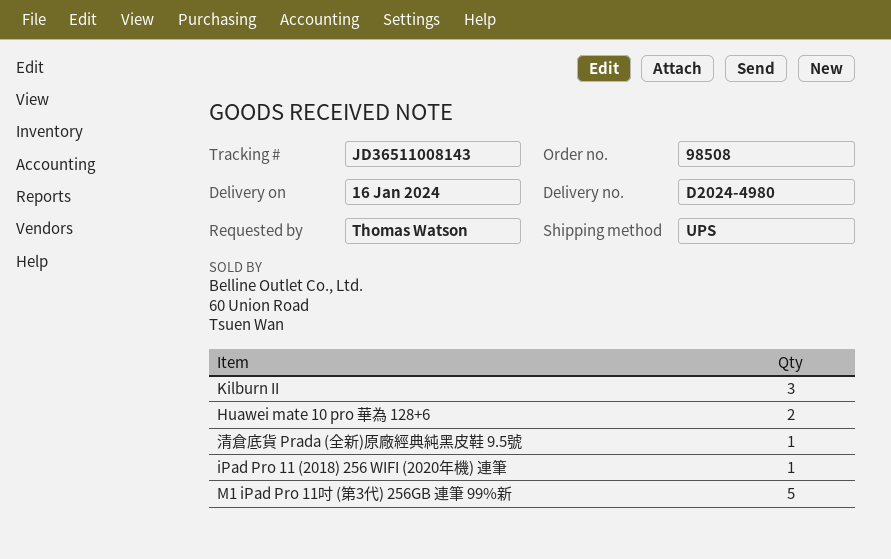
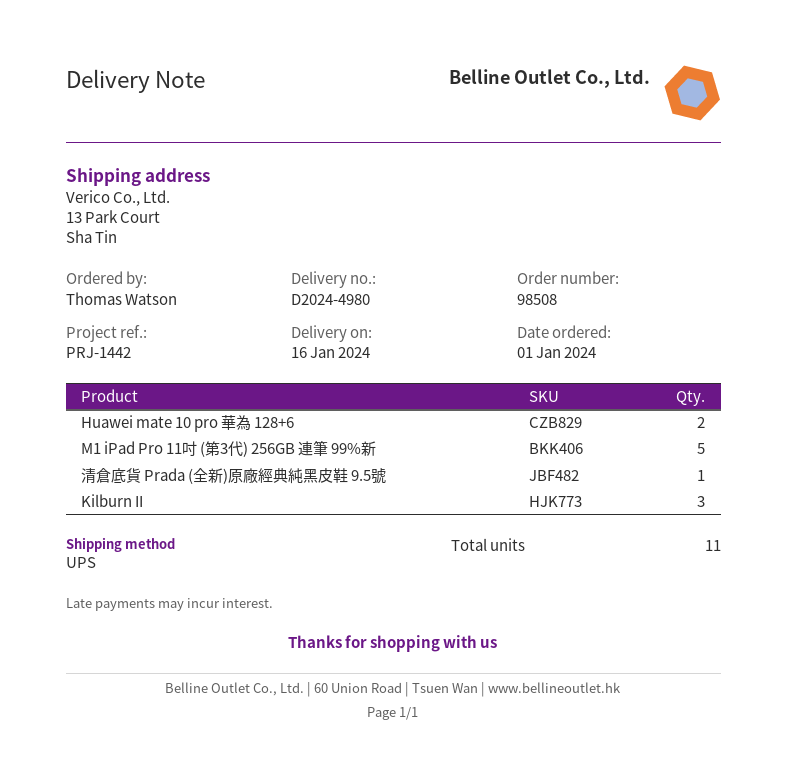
iPad Pro 11 (2018) 256 WIFI (2020年機) 連筆: 1 -> none

